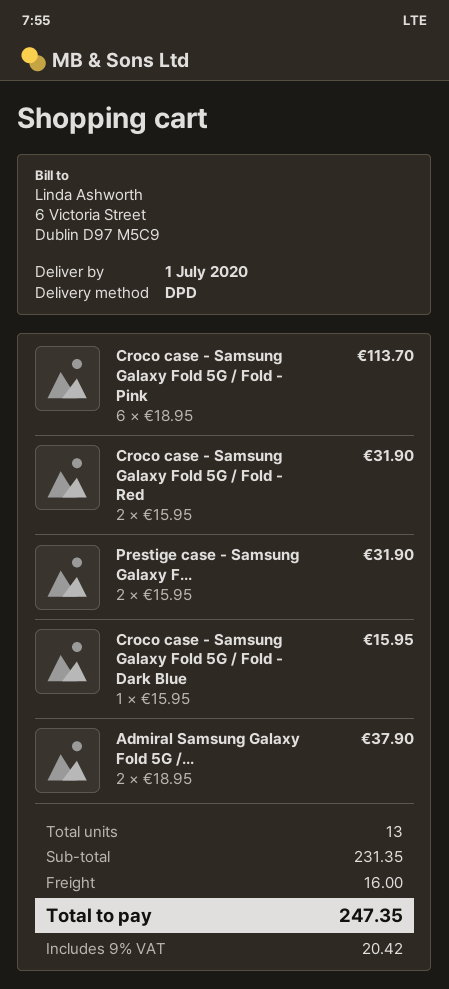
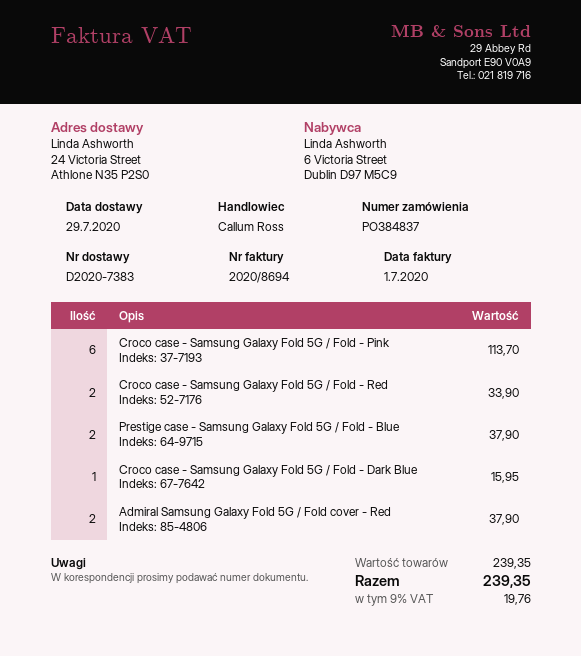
delivery date: 2020-07-01 -> 2020-07-29
Croco case - Samsung Galaxy Fold 5G / Fold - Red: 2 for 31.90 -> 2 for 33.90
Prestige case - Samsung Galaxy F...: 2 for 31.90 -> 2 for 37.90
subtotal: 231.35 -> 239.35
shipping: 16.00 -> none
tax: 9% = 20.42 -> 9% = 19.76
total: 247.35 -> 239.35

